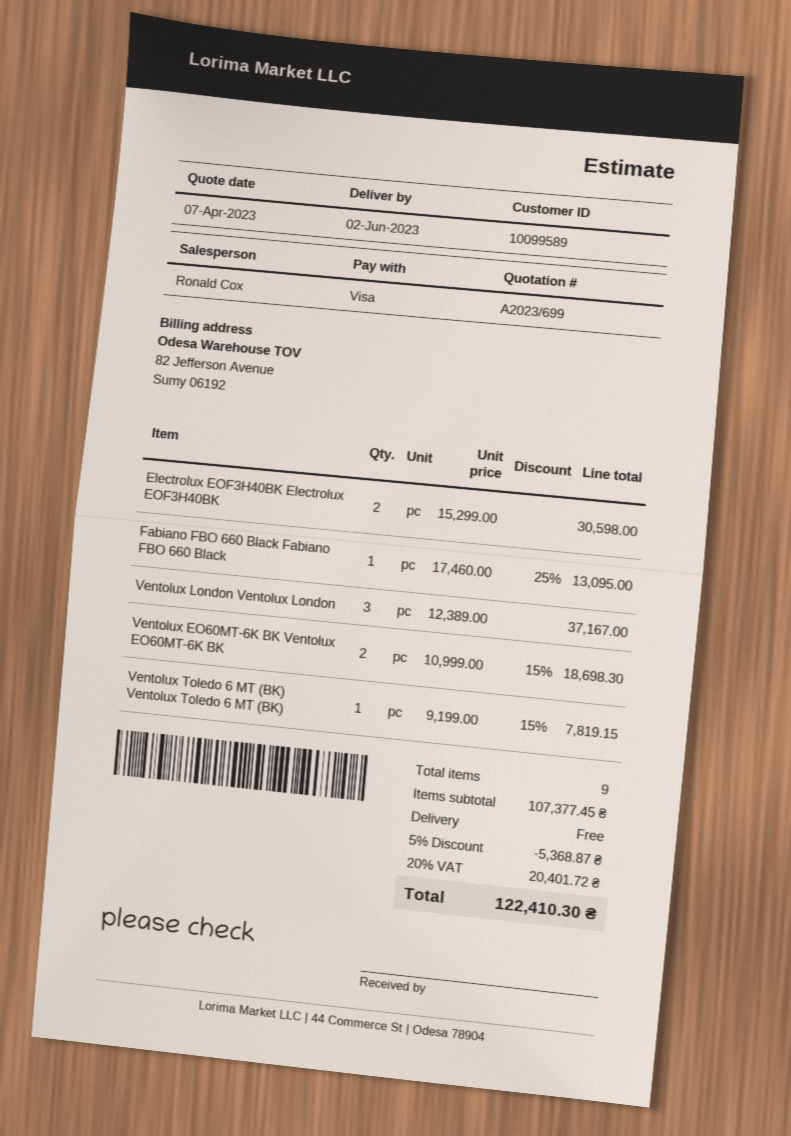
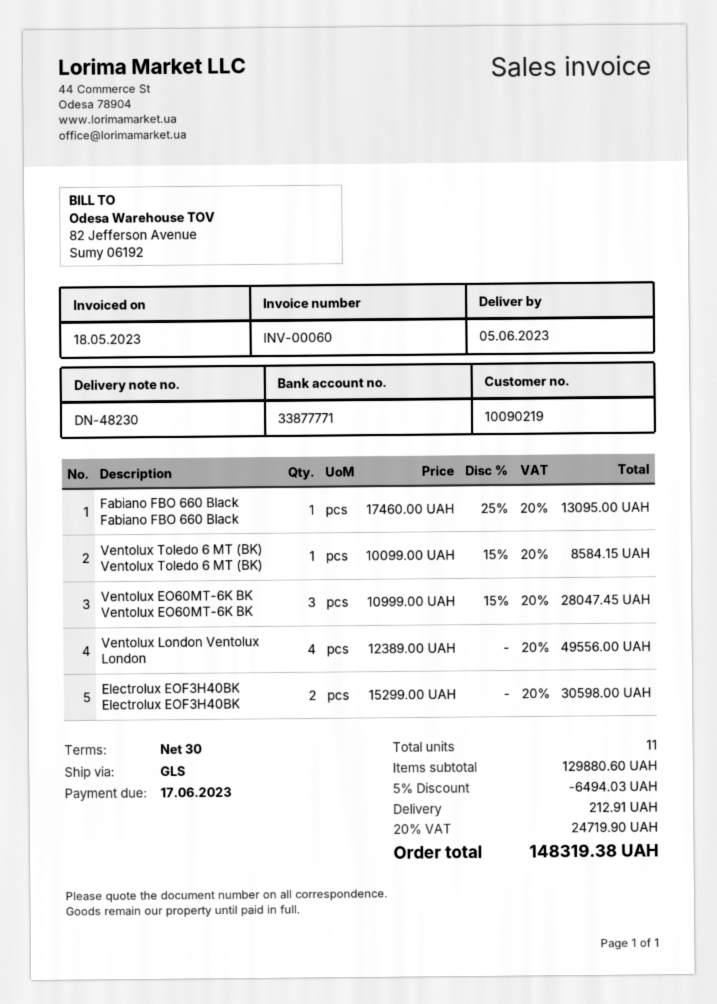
delivery date: 2023-06-02 -> 2023-06-05
customer number: 10099589 -> 10090219
Ventolux London Ventolux London: 3 x 12389.00 = 37167.00 -> 4 x 12389.00 = 49556.00
Ventolux EO60MT-6K BK Ventolux EO60MT-6K BK: 2 x 10999.00 - 15% = 18698.30 -> 3 x 10999.00 - 15% = 28047.45
Ventolux Toledo 6 MT (BK) Ventolux Toledo 6 MT (BK): 1 x 9199.00 - 15% = 7819.15 -> 1 x 10099.00 - 15% = 8584.15
total quantity: 9 -> 11
subtotal: 107377.45 -> 129880.60
discount: 5% = 5368.87 -> 5% = 6494.03
shipping: 0.00 -> 212.91
tax: 20% = 20401.72 -> 20% = 24719.90
total: 122410.30 -> 148319.38

